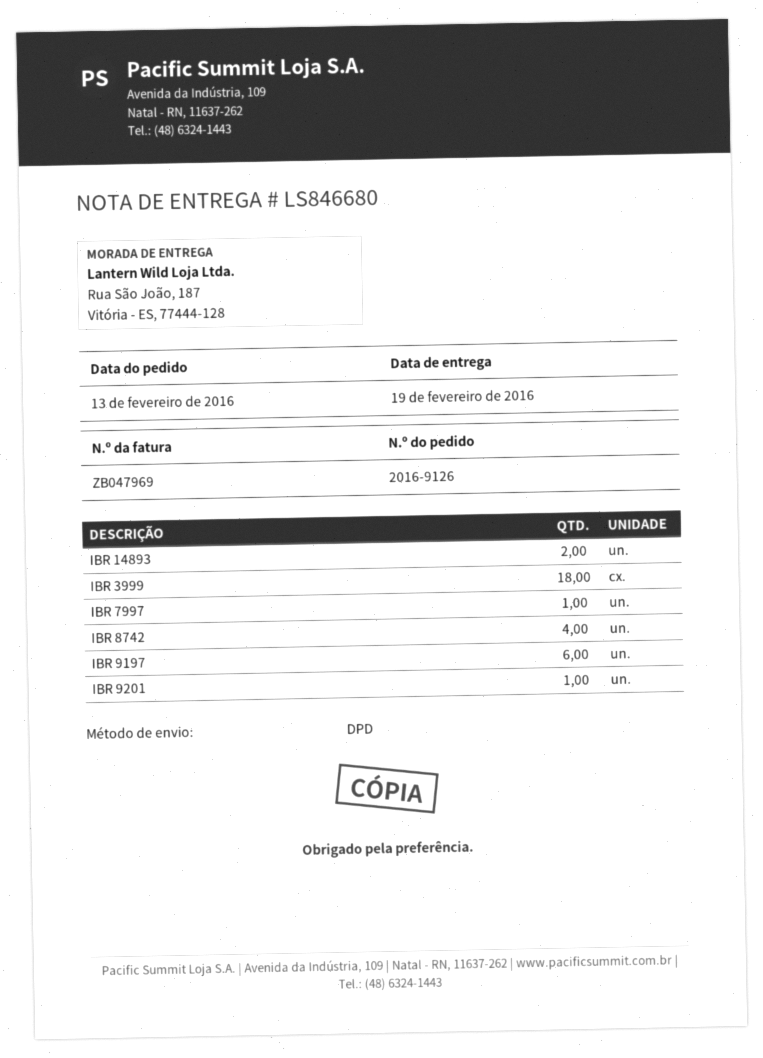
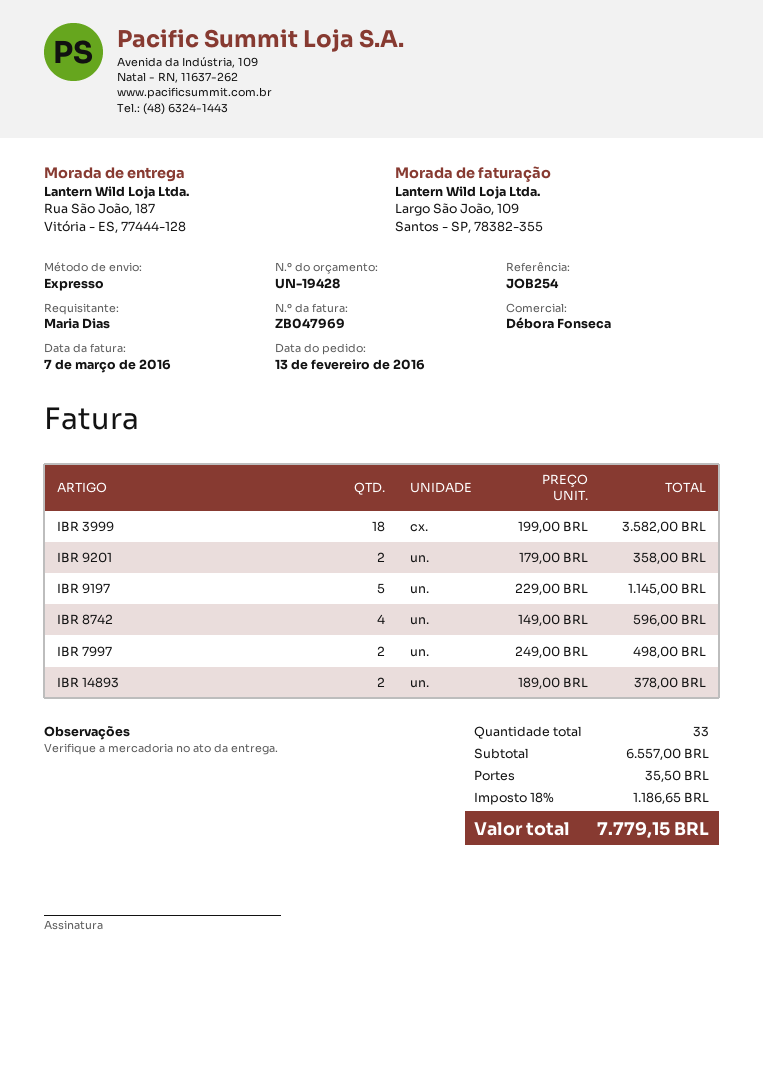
shipping method: DPD -> express
IBR 7997: 1 -> 2
IBR 9197: 6 -> 5
IBR 9201: 1 -> 2

